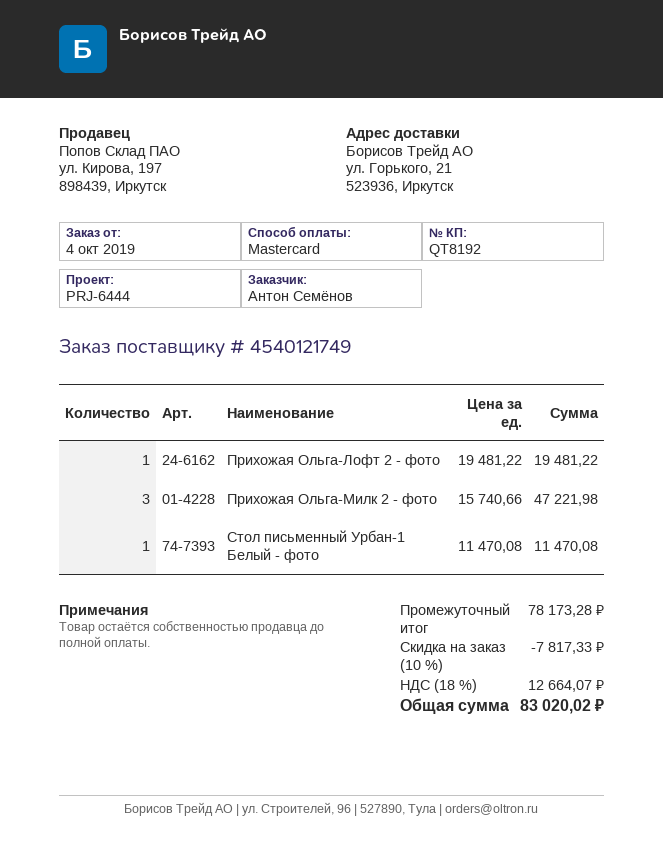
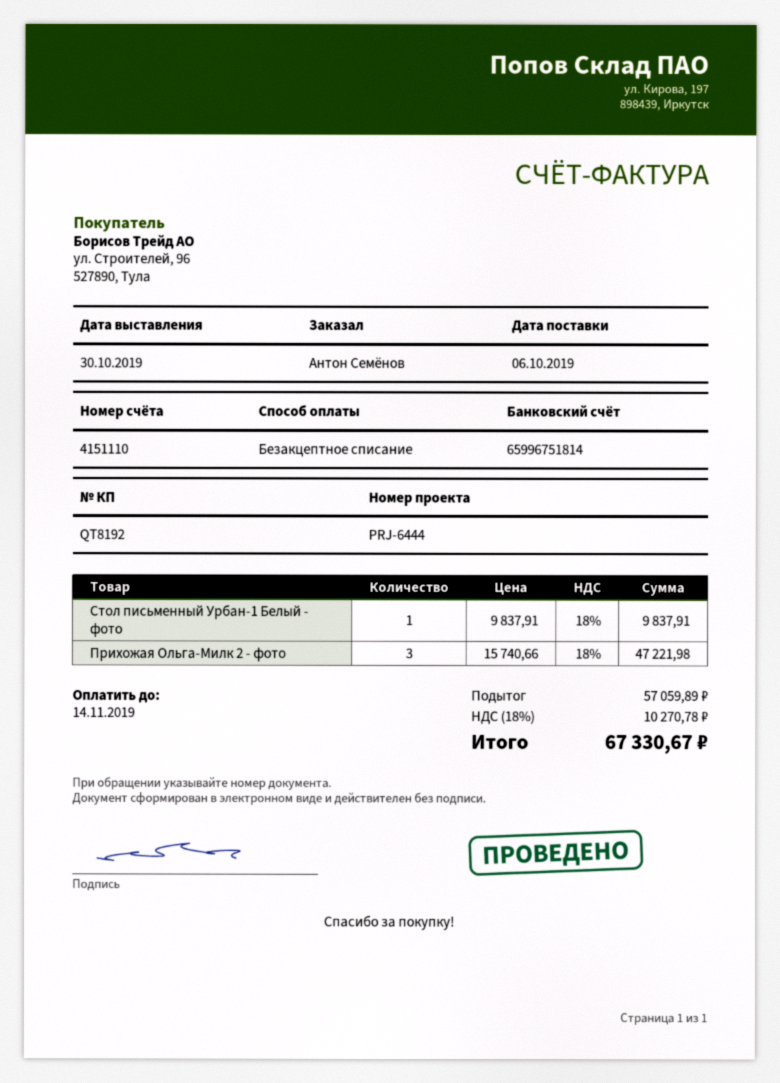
payment method: Mastercard -> direct debit
Прихожая Ольга-Лофт 2 - фото: 1 x 19481.22 = 19481.22 -> none
Стол письменный Урбан-1 Белый - фото: 1 x 11470.08 = 11470.08 -> 1 x 9837.91 = 9837.91
subtotal: 78173.28 -> 57059.89
discount: 10% = 7817.33 -> none
tax: 18% = 12664.07 -> 18% = 10270.78
total: 83020.02 -> 67330.67

